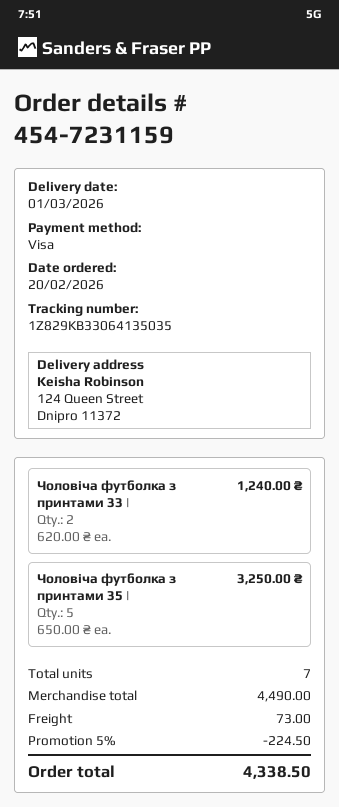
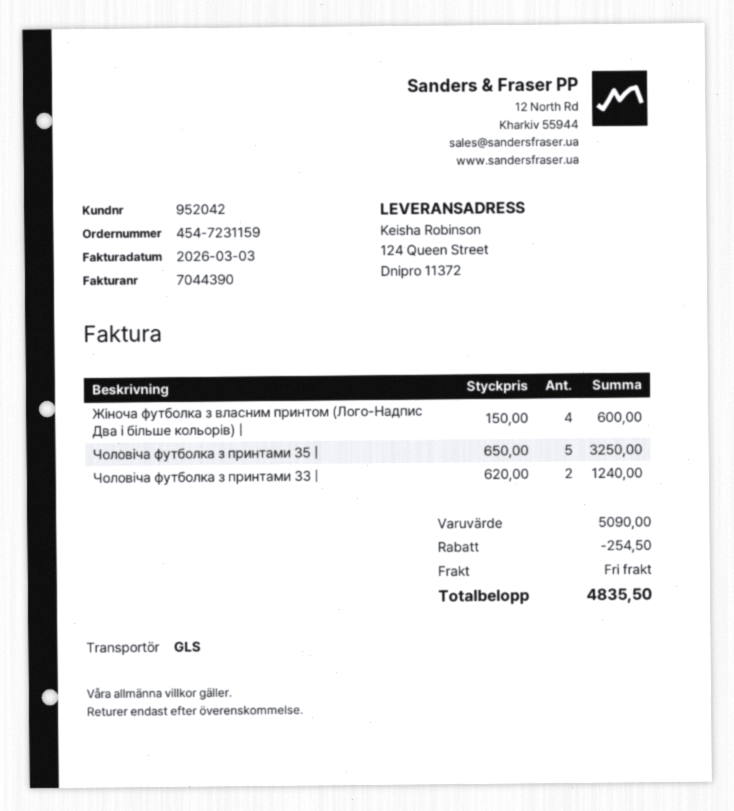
Жіноча футболка з власним принтом (Лого-Надпис Два і більше кольорів) |: none -> 4 x 150.00 = 600.00
subtotal: 4490.00 -> 5090.00
discount: 224.50 -> 254.50
shipping: 73.00 -> 0.00
total: 4338.50 -> 4835.50

